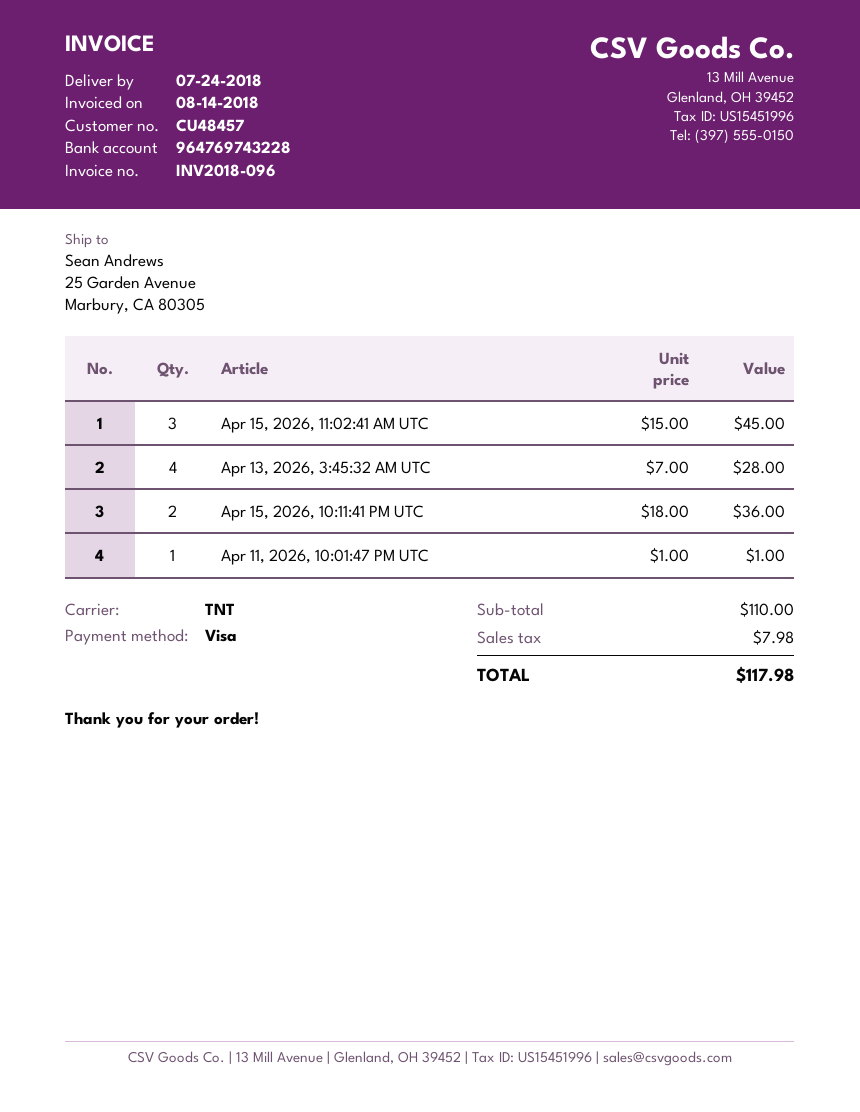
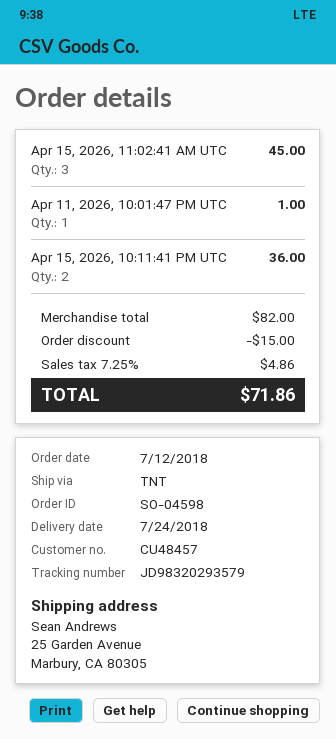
Apr 13, 2026, 3:45:32 AM UTC: 4 for 28.00 -> none
subtotal: 110.00 -> 82.00
discount: none -> 15.00
tax: 7.98 -> 4.86
total: 117.98 -> 71.86

